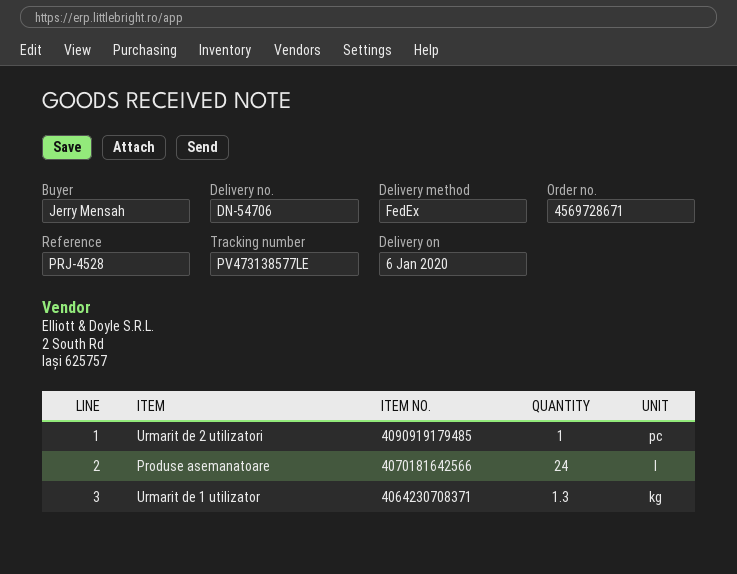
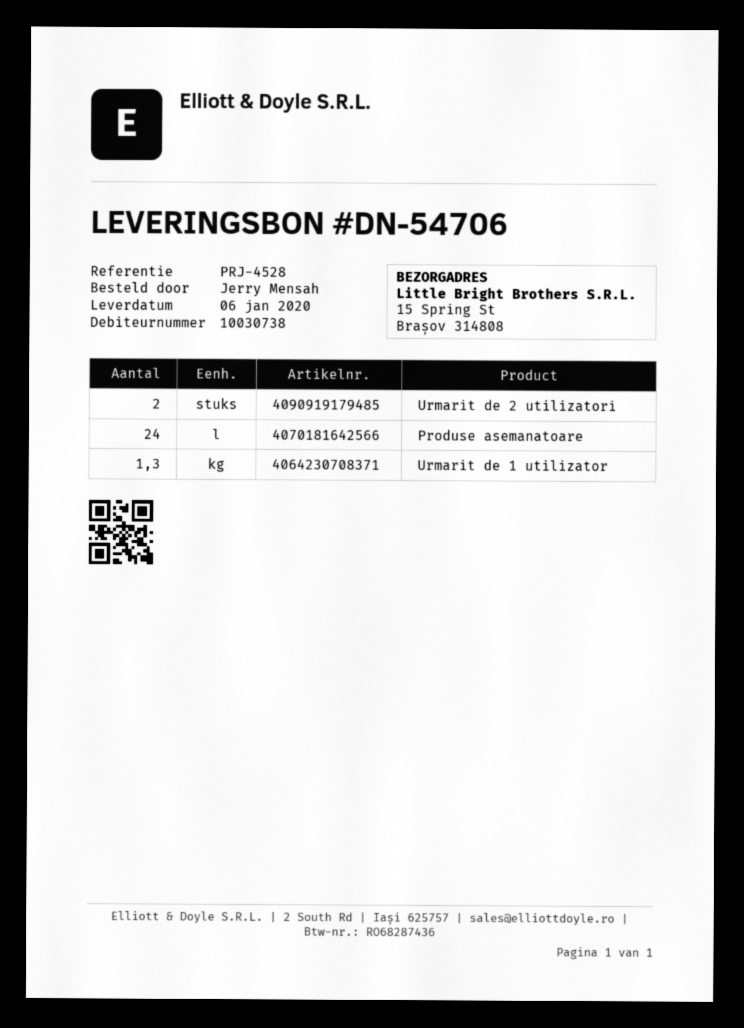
Urmarit de 2 utilizatori: 1 -> 2

